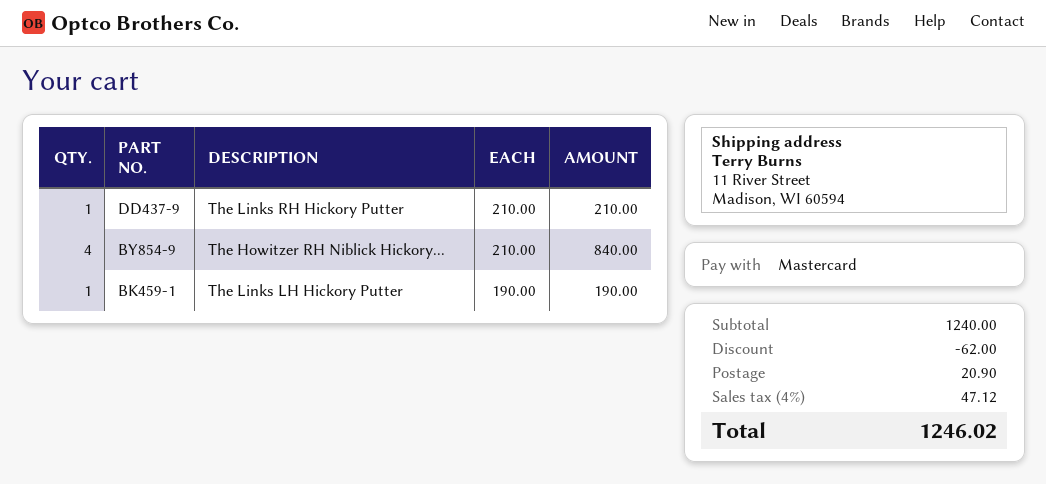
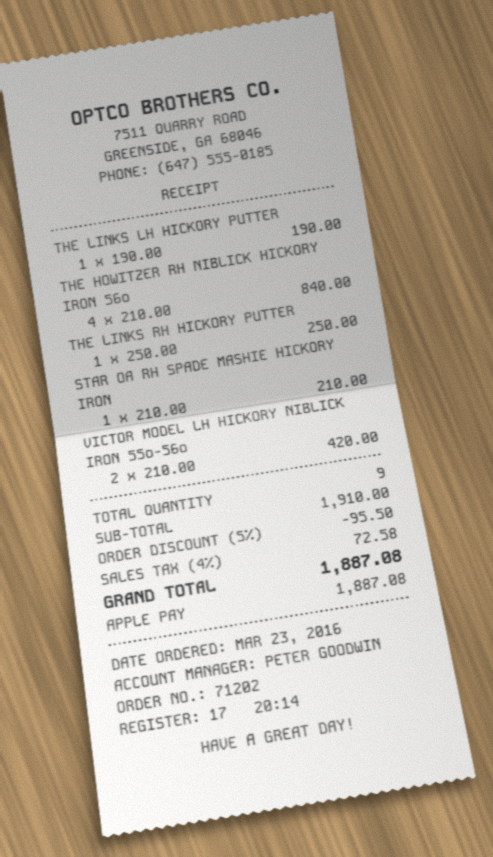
payment method: Mastercard -> Apple Pay
The Links RH Hickory Putter: 1 x 210.00 = 210.00 -> 1 x 250.00 = 250.00
STAR OA RH SPADE MASHIE HICKORY IRON: none -> 1 x 210.00 = 210.00
VICTOR MODEL LH HICKORY NIBLICK IRON 55º-56º: none -> 2 x 210.00 = 420.00
subtotal: 1240.00 -> 1910.00
discount: 62.00 -> 95.50
shipping: 20.90 -> none
tax: 4% = 47.12 -> 4% = 72.58
total: 1246.02 -> 1887.08

